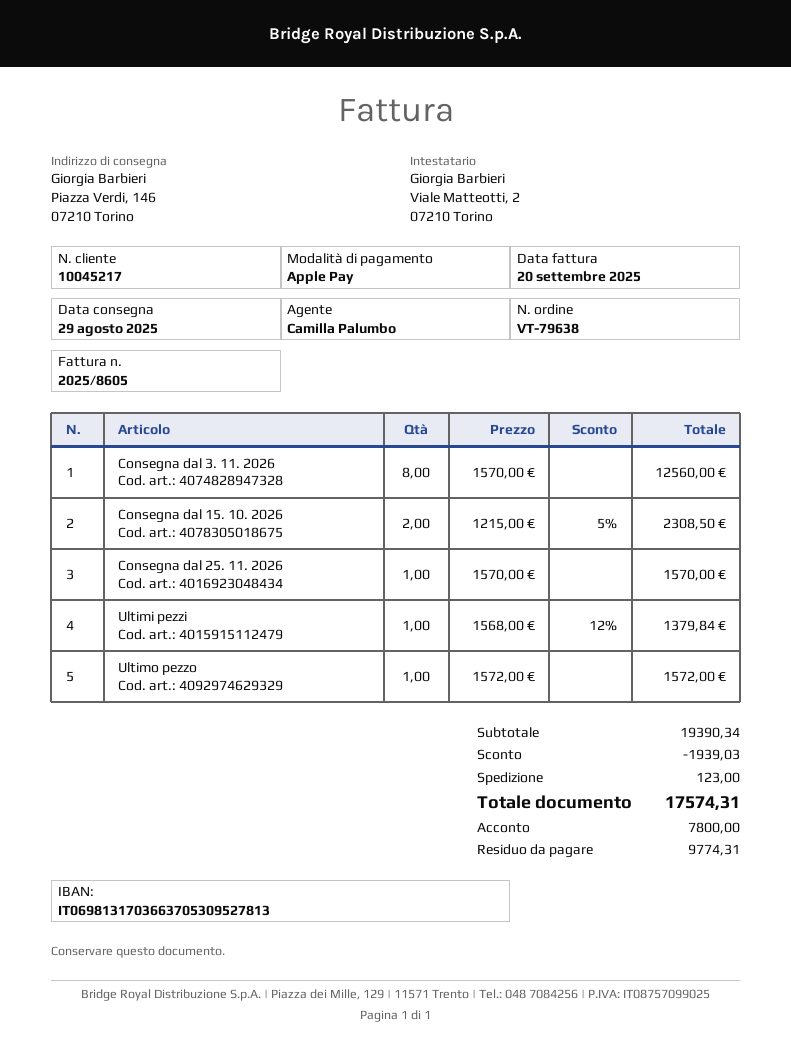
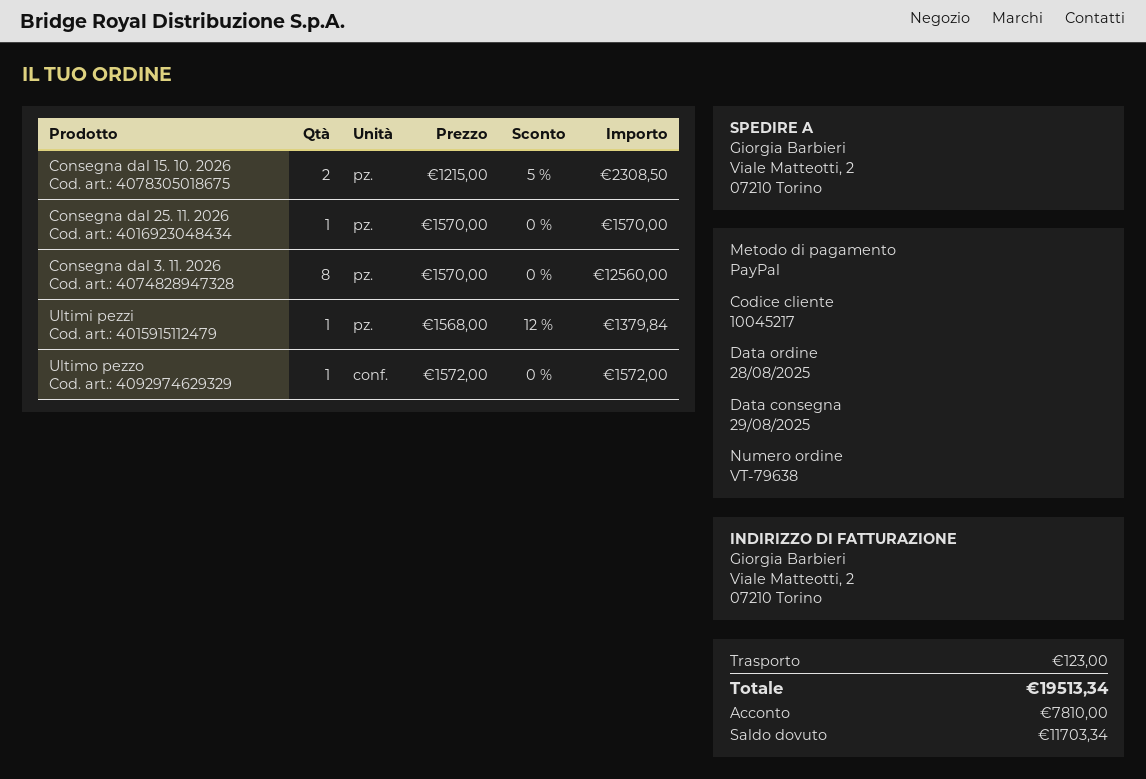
payment method: Apple Pay -> PayPal
ship to: Piazza Verdi, 146, 07210 Torino -> Viale Matteotti, 2, 07210 Torino
discount: 1939.03 -> none
total: 17574.31 -> 19513.34
deposit: 7800.00 -> 7810.00
balance: 9774.31 -> 11703.34

